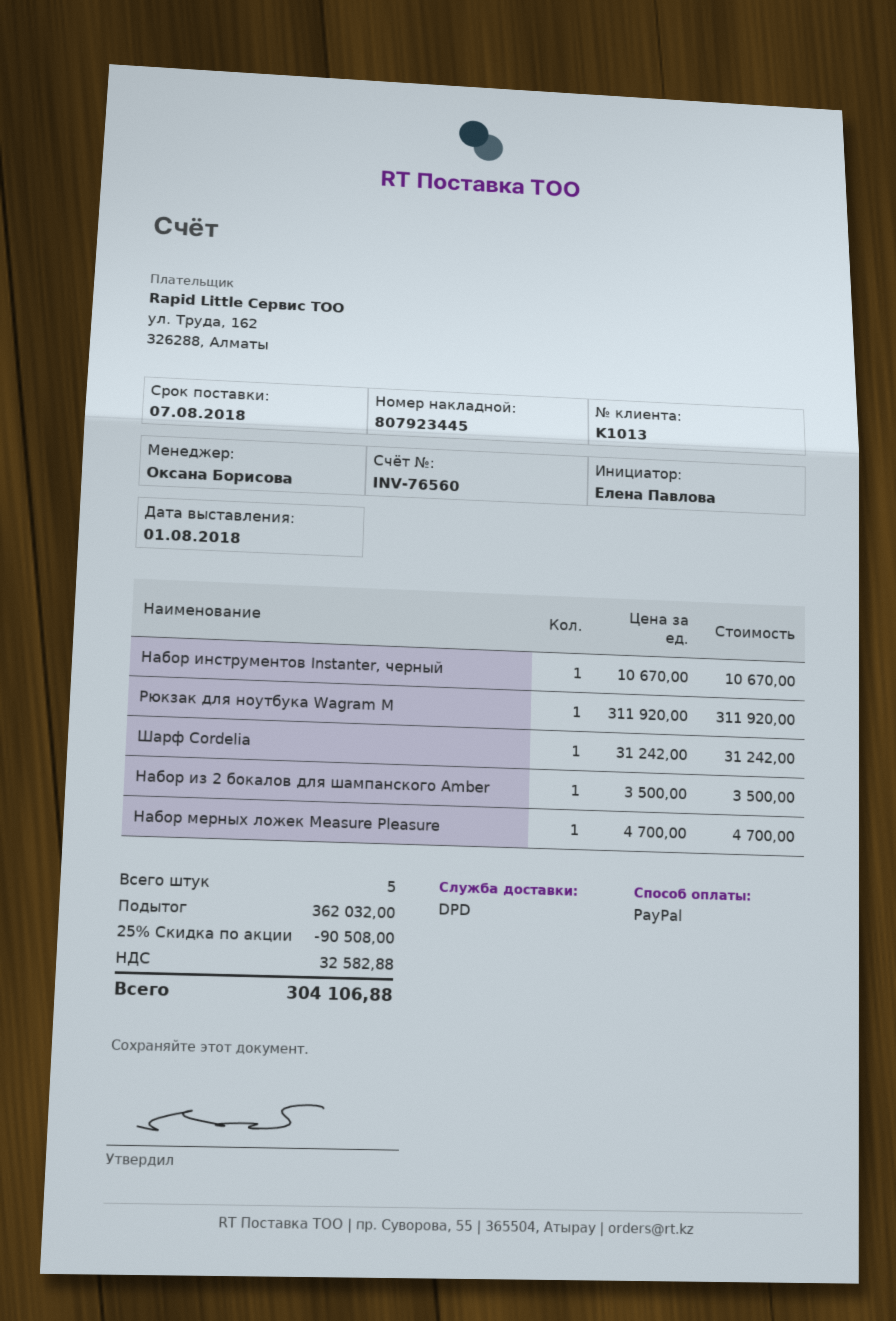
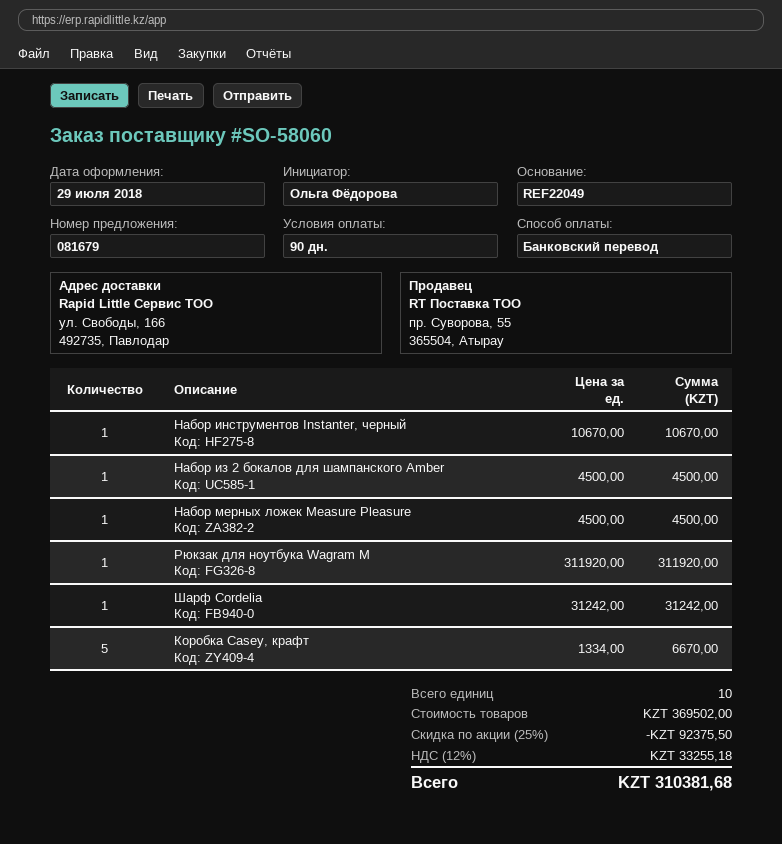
ordered by: Елена Павлова -> Ольга Фёдорова
payment method: PayPal -> bank transfer
Набор из 2 бокалов для шампанского Amber: 1 x 3500.00 = 3500.00 -> 1 x 4500.00 = 4500.00
Набор мерных ложек Measure Pleasure: 1 x 4700.00 = 4700.00 -> 1 x 4500.00 = 4500.00
Коробка Casey, крафт: none -> 5 x 1334.00 = 6670.00
total quantity: 5 -> 10
subtotal: 362032.00 -> 369502.00
discount: 25% = 90508.00 -> 25% = 92375.50
tax: 32582.88 -> 33255.18
total: 304106.88 -> 310381.68

